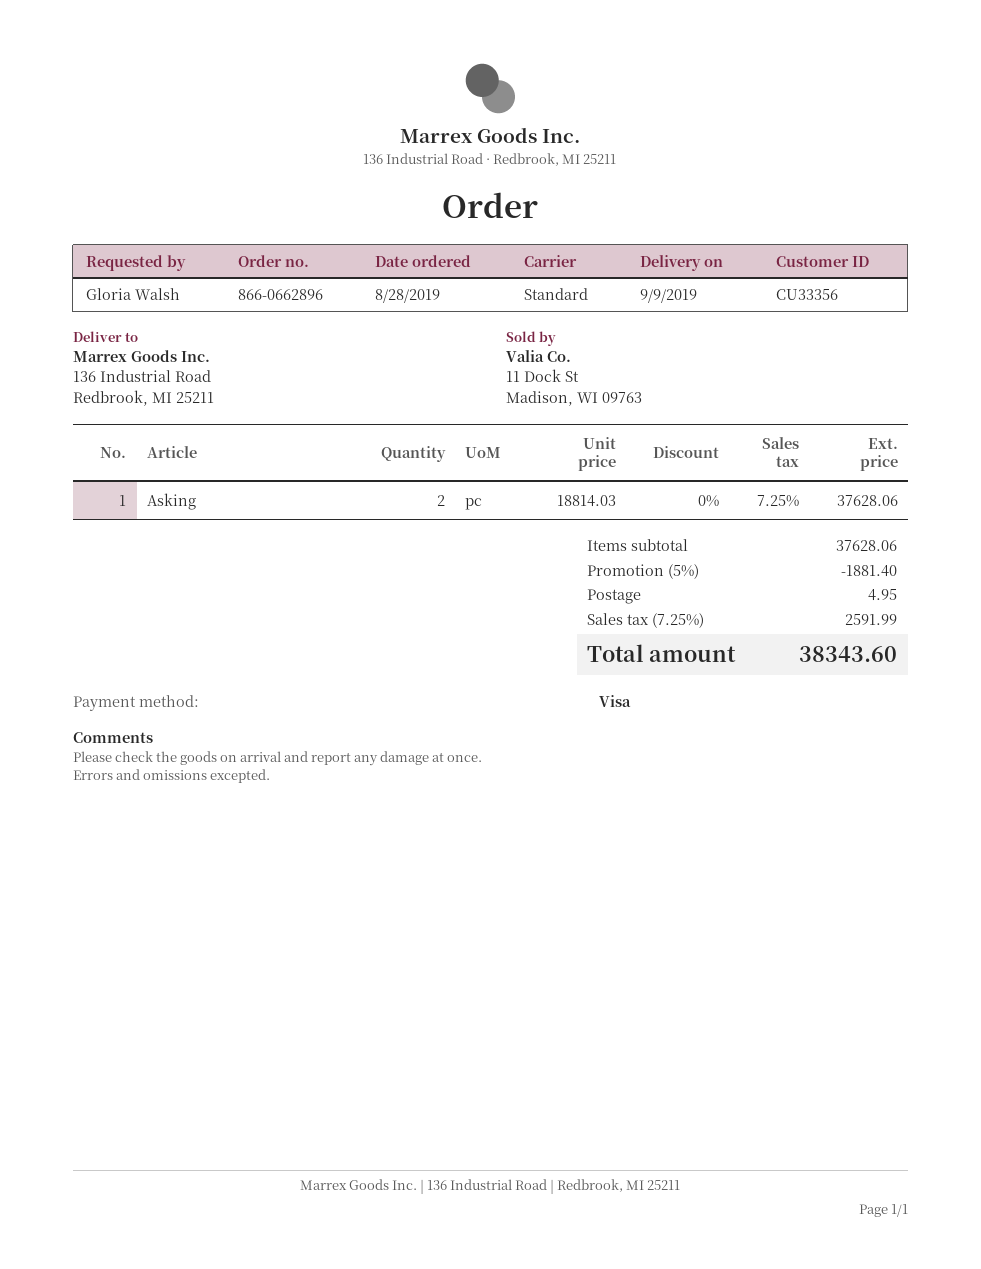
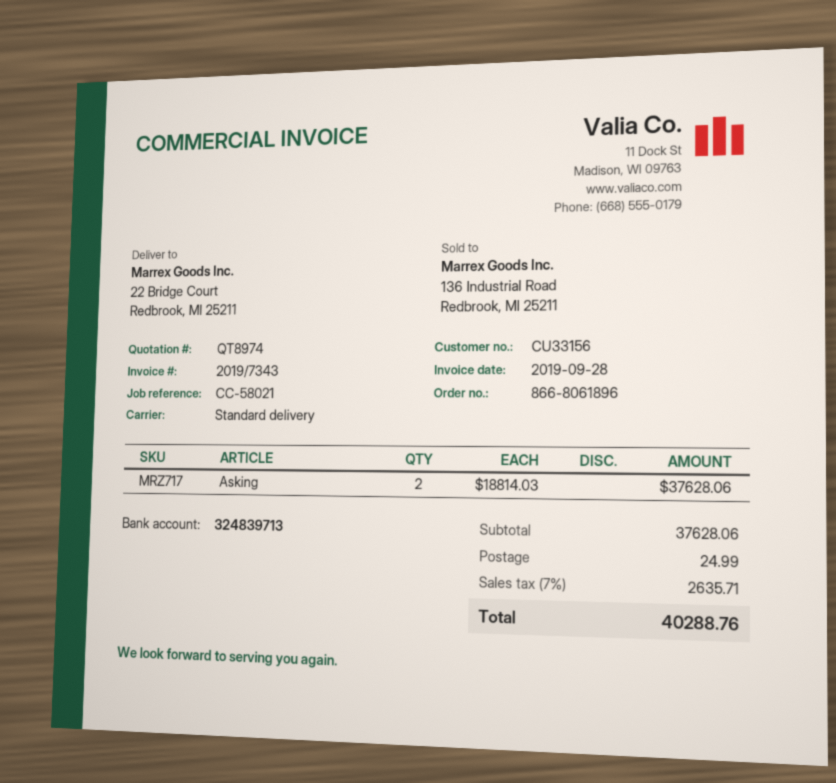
order number: 866-0662896 -> 866-8061896
customer number: CU33356 -> CU33156
ship to: 136 Industrial Road, Redbrook, MI 25211 -> 22 Bridge Court, Redbrook, MI 25211
discount: 5% = 1881.40 -> none
shipping: 4.95 -> 24.99
tax: 7.25% = 2591.99 -> 7% = 2635.71
total: 38343.60 -> 40288.76

